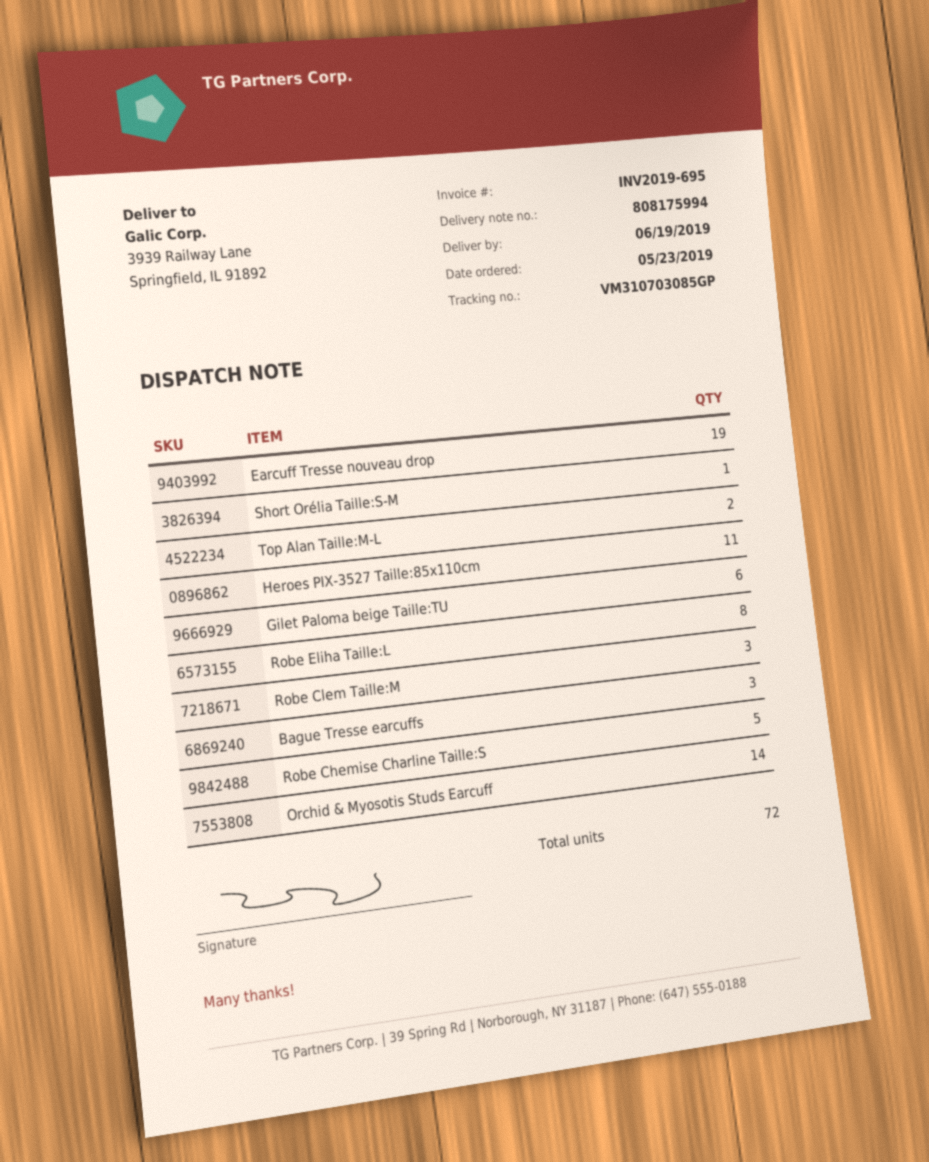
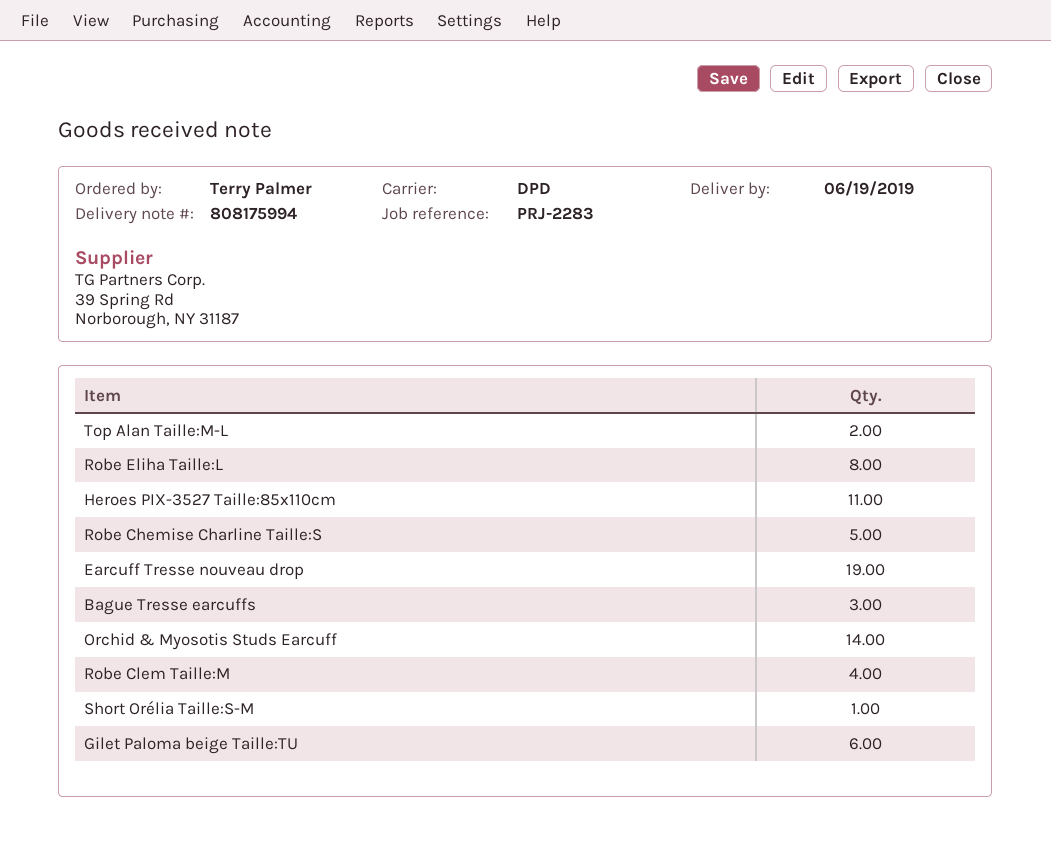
Robe Clem Taille:M: 3 -> 4

